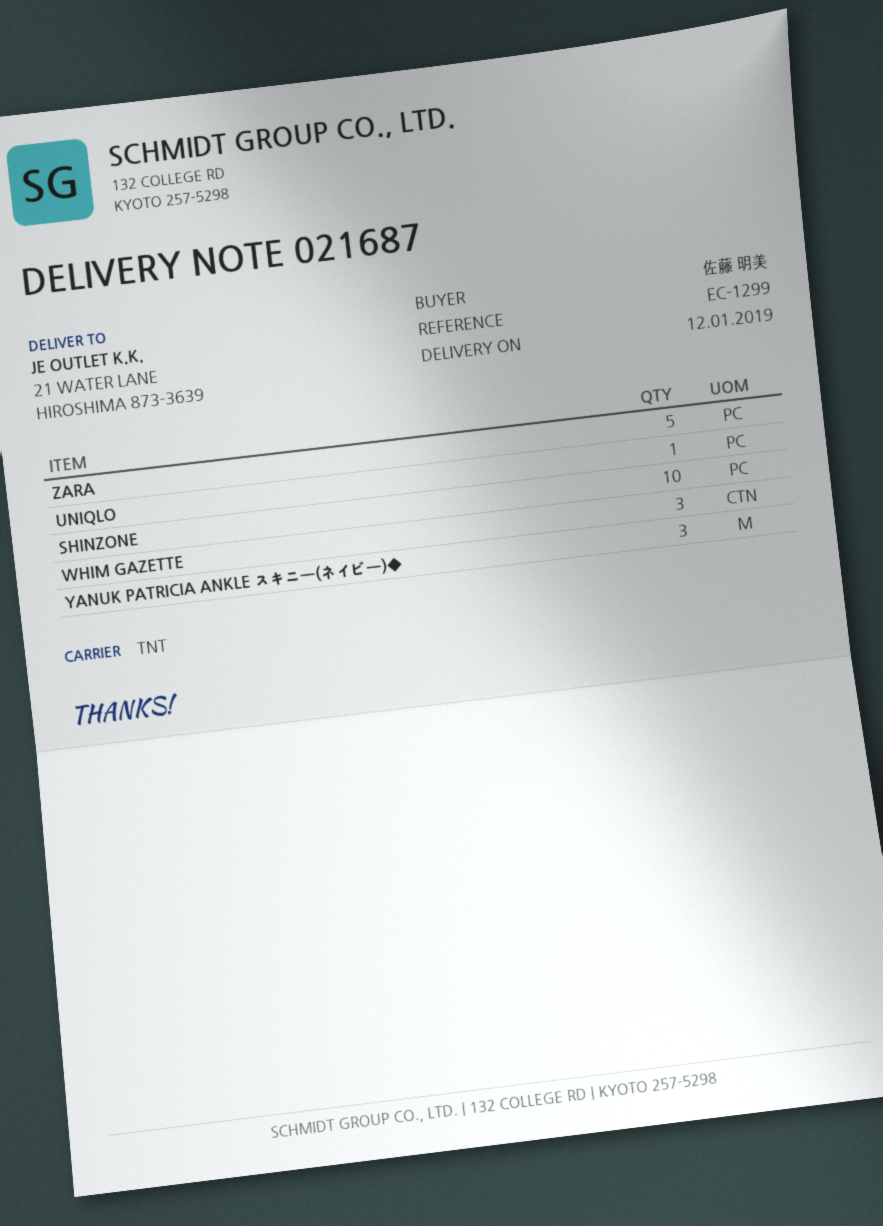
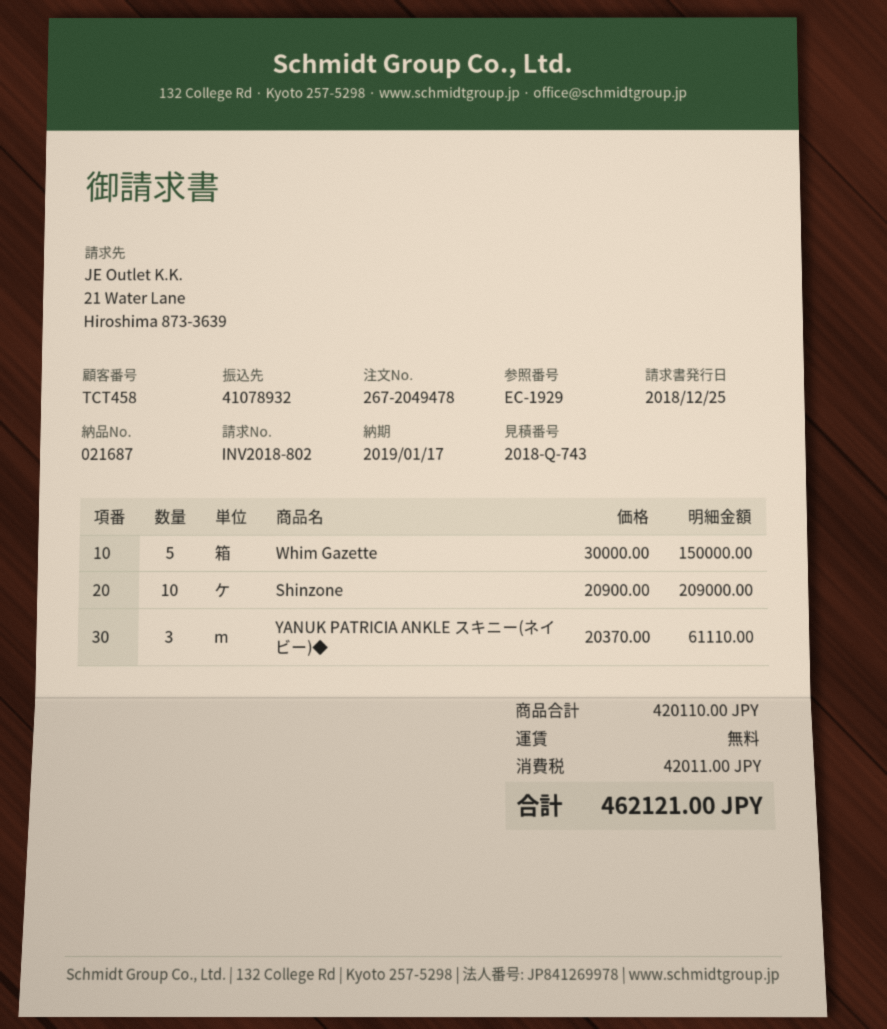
delivery date: 2019-01-12 -> 2019-01-17
reference: EC-1299 -> EC-1929
ZARA: 5 -> none
UNIQLO: 1 -> none
WHIM GAZETTE: 3 -> 5

